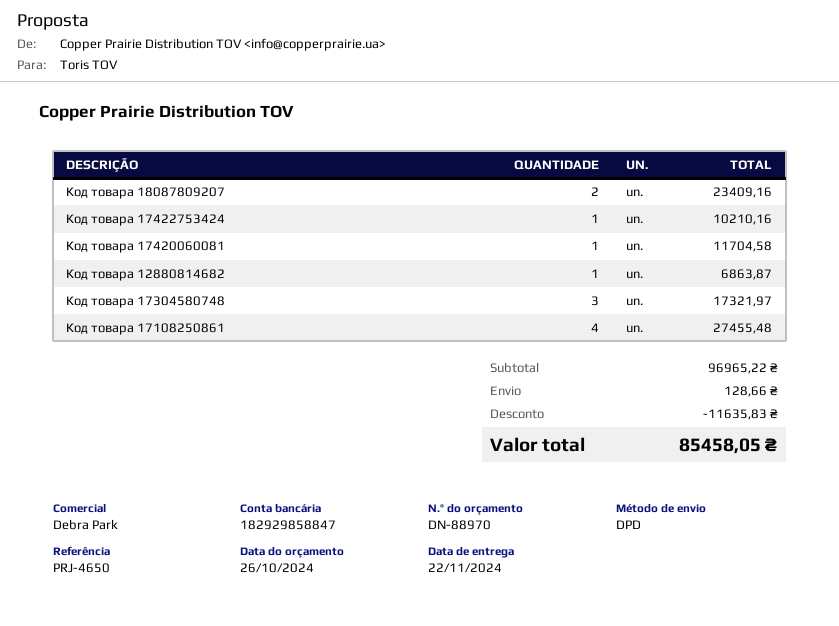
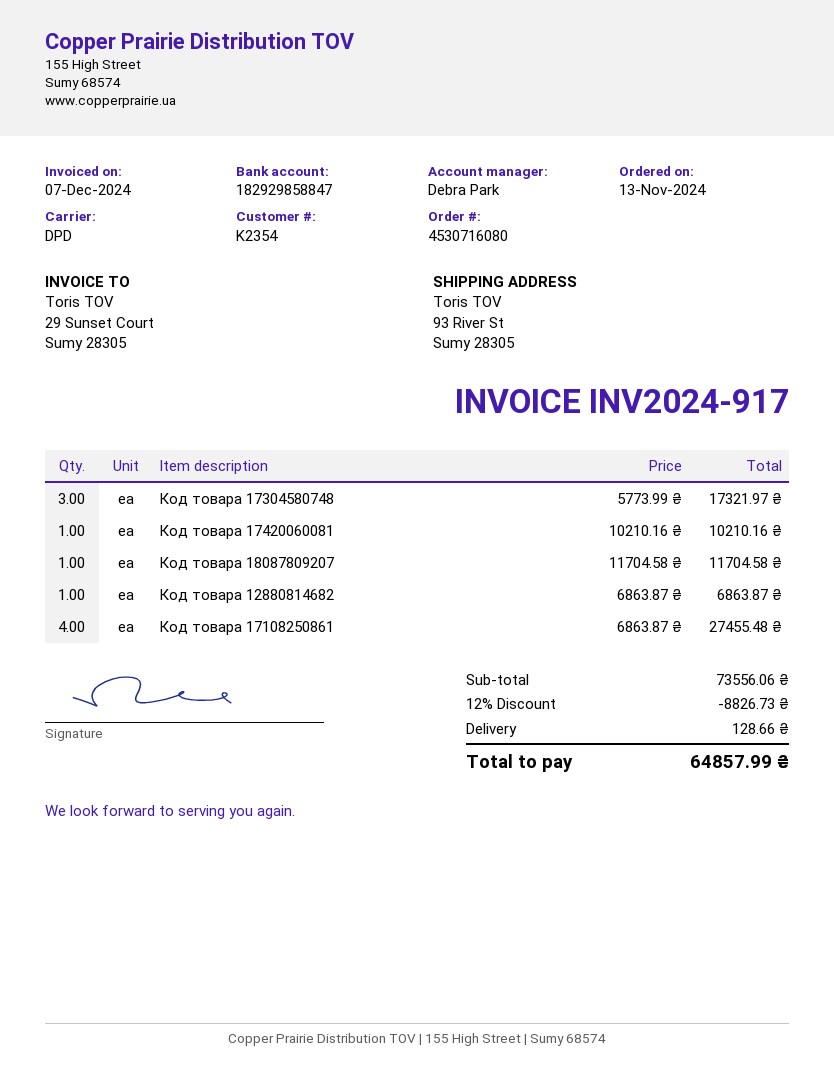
Код товара 18087809207: 2 for 23409.16 -> 1 for 11704.58
Код товара 17422753424: 1 for 10210.16 -> none
Код товара 17420060081: 1 for 11704.58 -> 1 for 10210.16
subtotal: 96965.22 -> 73556.06
discount: 11635.83 -> 8826.73
total: 85458.05 -> 64857.99

